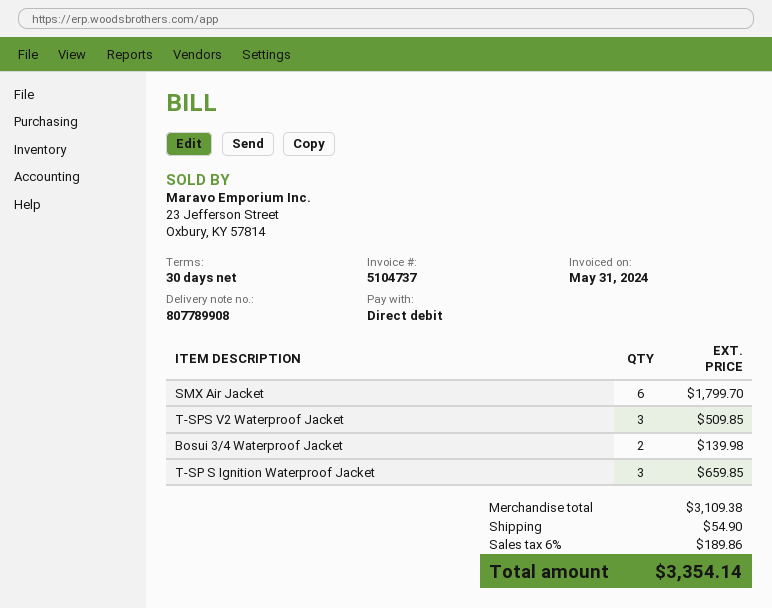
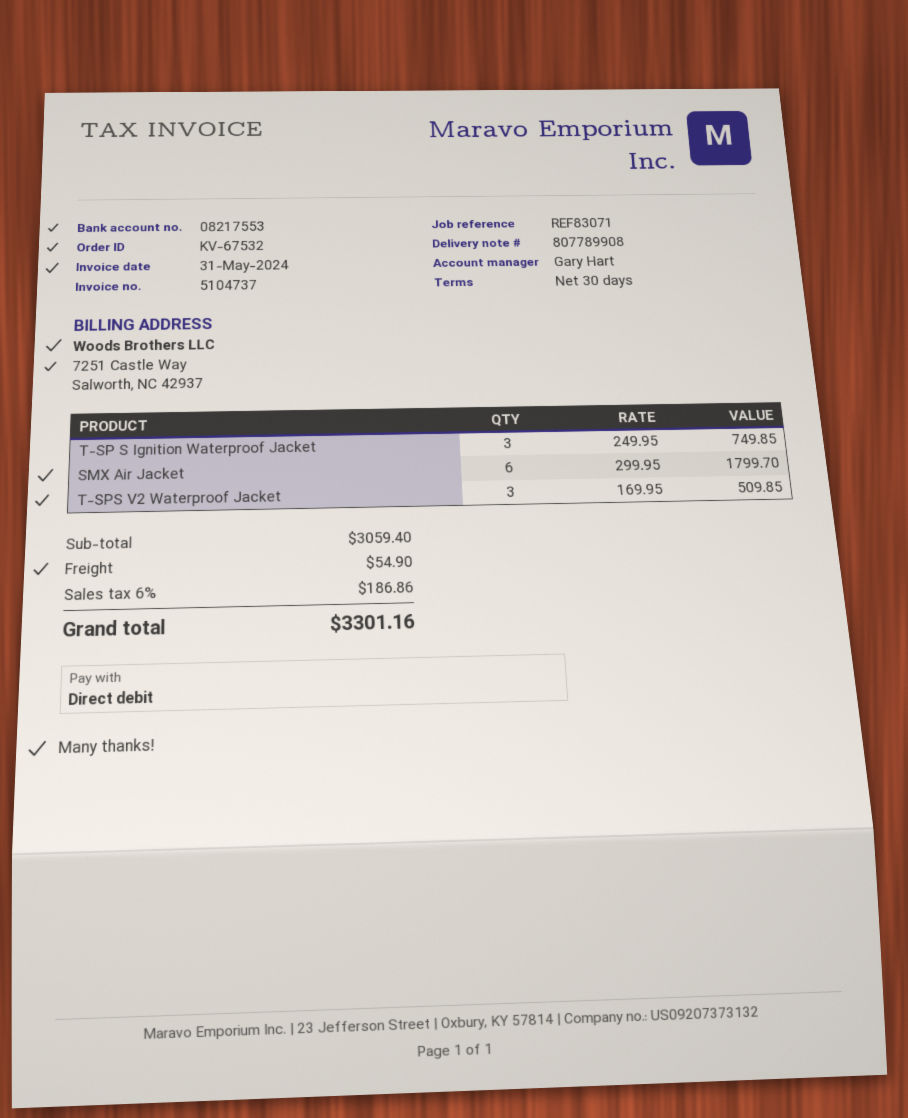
Bosui 3/4 Waterproof Jacket: 2 for 139.98 -> none
T-SP S Ignition Waterproof Jacket: 3 for 659.85 -> 3 for 749.85
subtotal: 3109.38 -> 3059.40
tax: 6% = 189.86 -> 6% = 186.86
total: 3354.14 -> 3301.16

